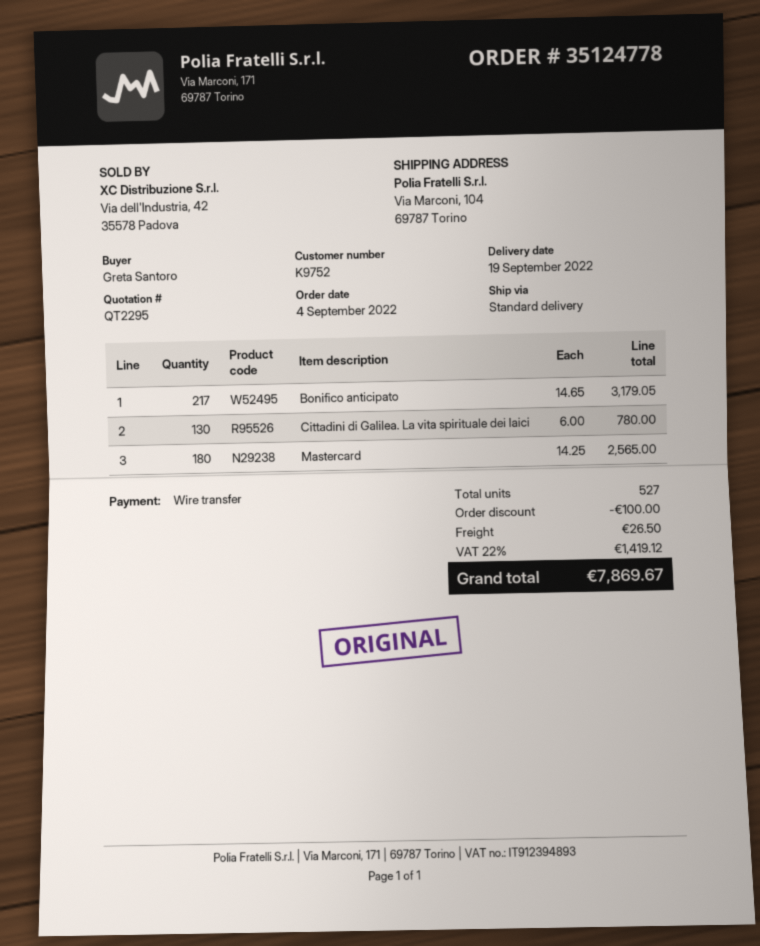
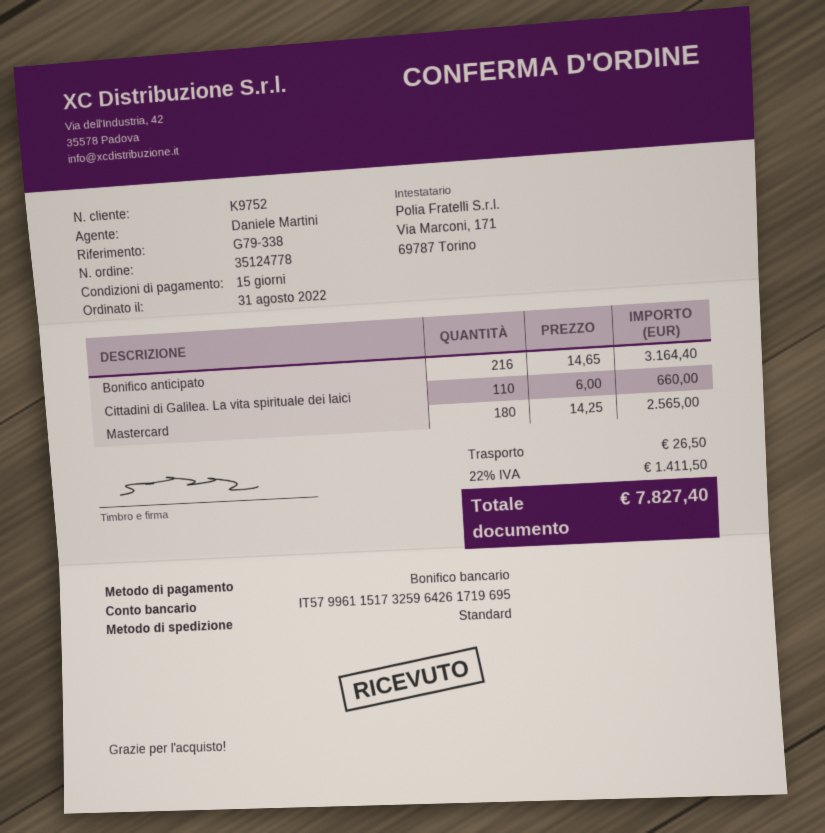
order date: 2022-09-04 -> 2022-08-31
Bonifico anticipato: 217 x 14.65 = 3179.05 -> 216 x 14.65 = 3164.40
Cittadini di Galilea. La vita spirituale dei laici: 130 x 6.00 = 780.00 -> 110 x 6.00 = 660.00
discount: 100.00 -> none
tax: 22% = 1419.12 -> 22% = 1411.50
total: 7869.67 -> 7827.40

